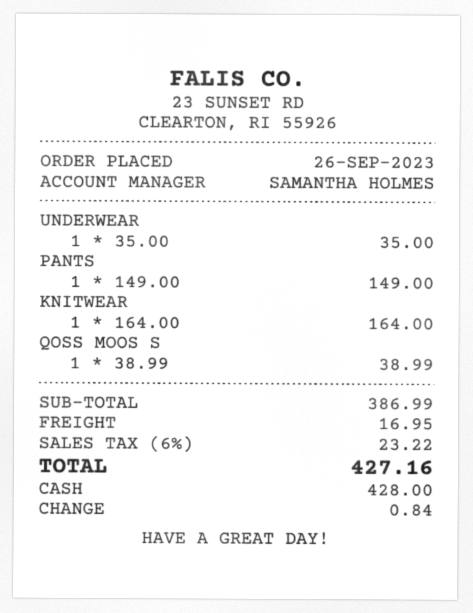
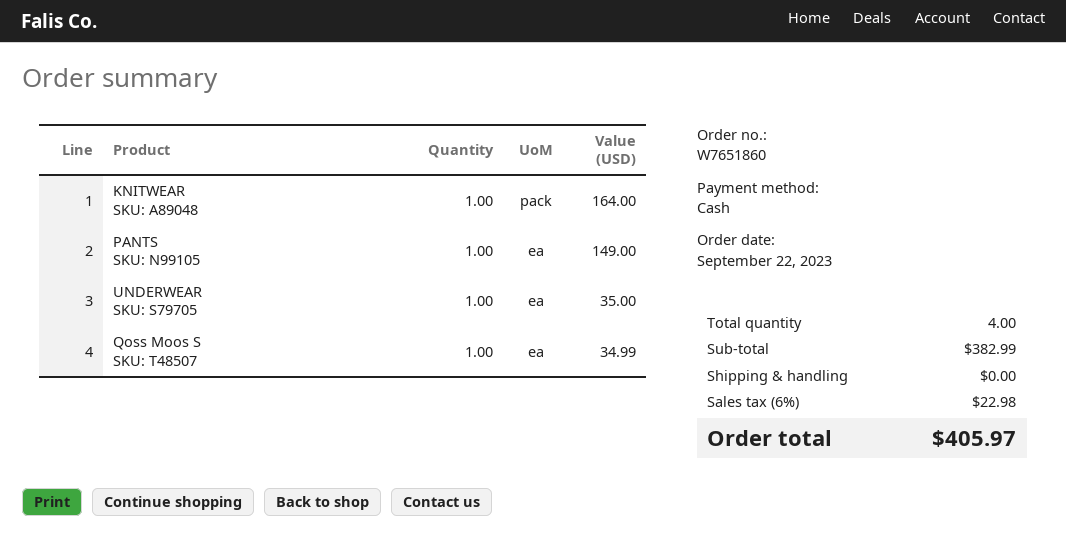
order date: 2023-09-26 -> 2023-09-22
QOSS MOOS S: 1 for 38.99 -> 1 for 34.99
subtotal: 386.99 -> 382.99
shipping: 16.95 -> 0.00
tax: 6% = 23.22 -> 6% = 22.98
total: 427.16 -> 405.97

